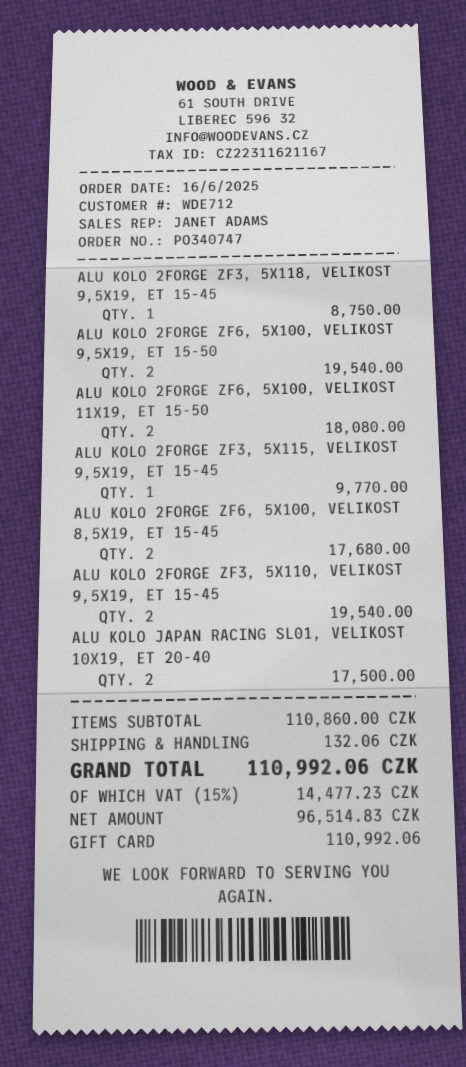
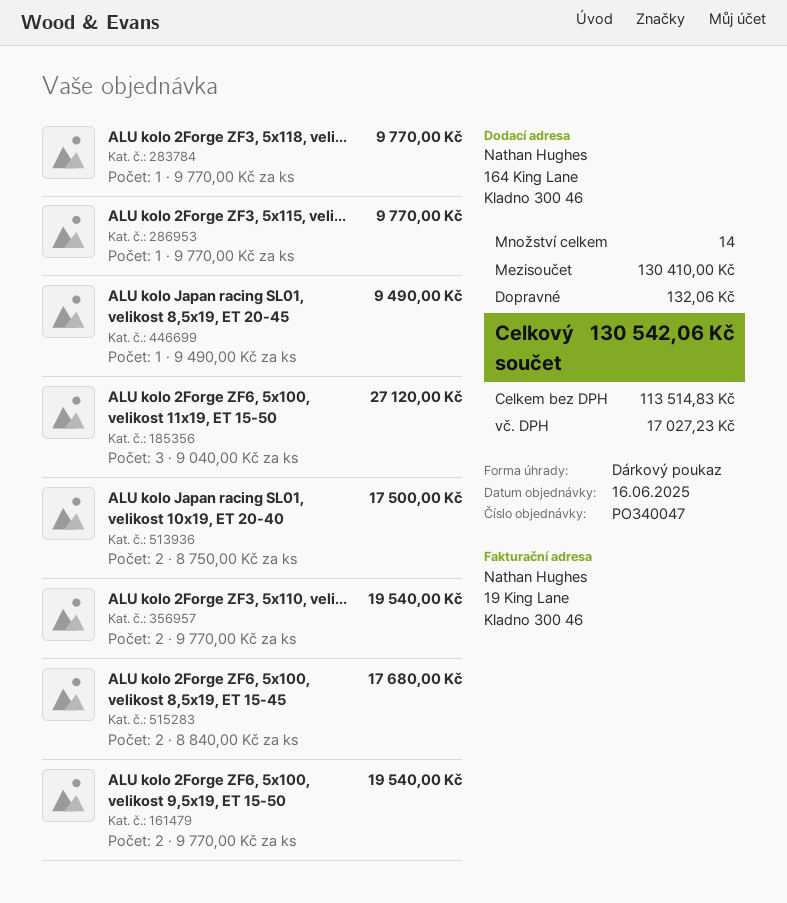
order number: PO340747 -> PO340047
ALU KOLO 2FORGE ZF3, 5X118, VELIKOST 9,5X19, ET 15-45: 1 for 8750.00 -> 1 for 9770.00
ALU KOLO 2FORGE ZF6, 5X100, VELIKOST 11X19, ET 15-50: 2 for 18080.00 -> 3 for 27120.00
ALU kolo Japan racing SL01, velikost 8,5x19, ET 20-45: none -> 1 for 9490.00
subtotal: 110860.00 -> 130410.00
net: 96514.83 -> 113514.83
tax: 14477.23 -> 17027.23
total: 110992.06 -> 130542.06

